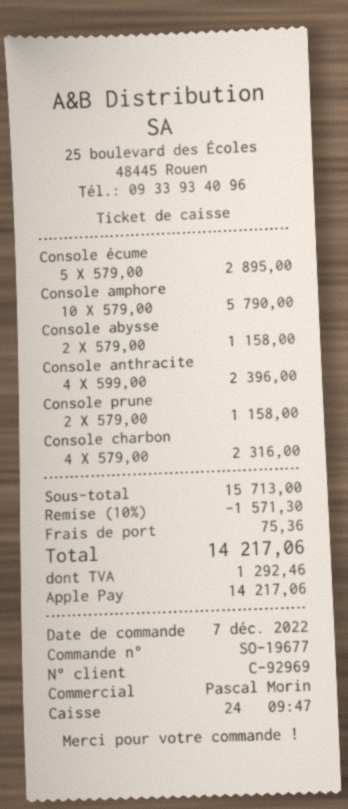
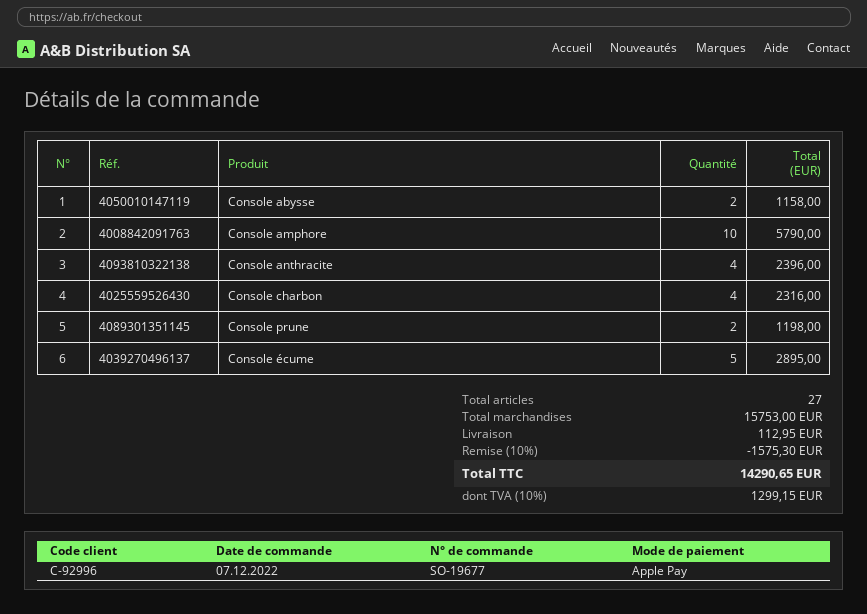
customer number: C-92969 -> C-92996
Console prune: 2 for 1158.00 -> 2 for 1198.00
subtotal: 15713.00 -> 15753.00
discount: 10% = 1571.30 -> 10% = 1575.30
shipping: 75.36 -> 112.95
tax: 1292.46 -> 1299.15
total: 14217.06 -> 14290.65

